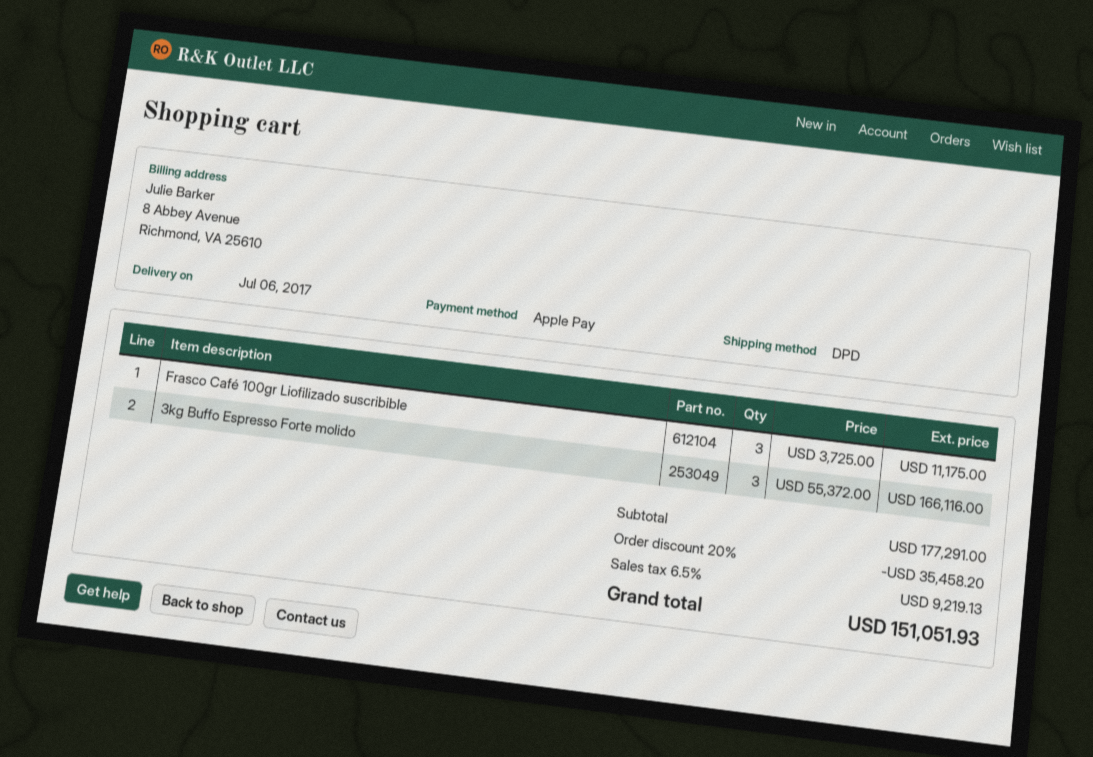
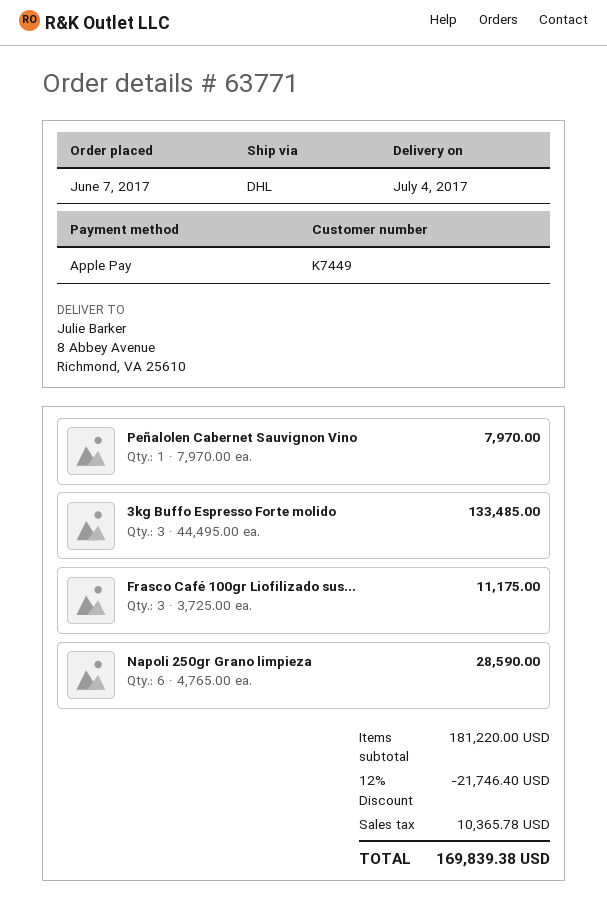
delivery date: 2017-07-06 -> 2017-07-04
shipping method: DPD -> DHL
3kg Buffo Espresso Forte molido: 3 x 55372.00 = 166116.00 -> 3 x 44495.00 = 133485.00
Peñalolen Cabernet Sauvignon Vino: none -> 1 x 7970.00 = 7970.00
Napoli 250gr Grano limpieza: none -> 6 x 4765.00 = 28590.00
subtotal: 177291.00 -> 181220.00
discount: 20% = 35458.20 -> 12% = 21746.40
tax: 9219.13 -> 10365.78
total: 151051.93 -> 169839.38

